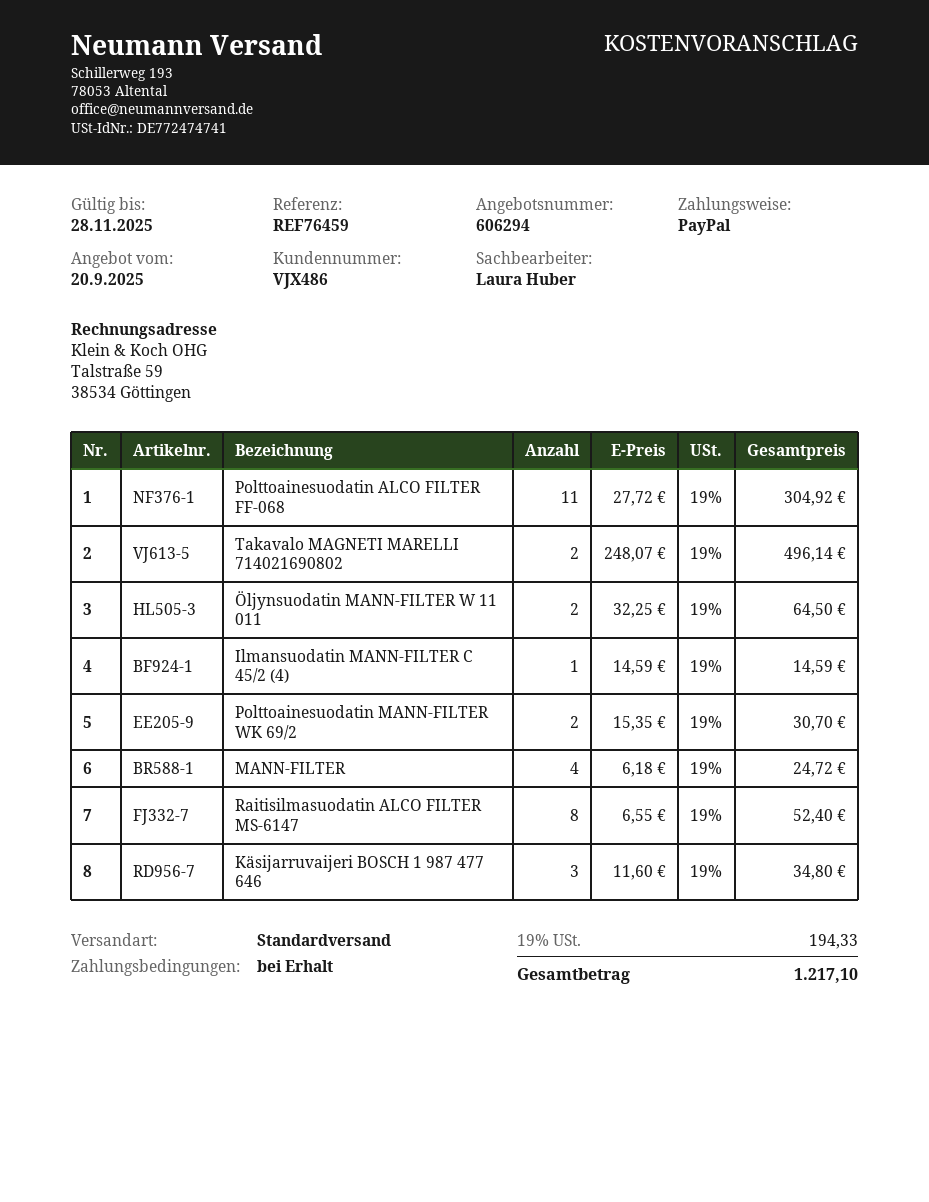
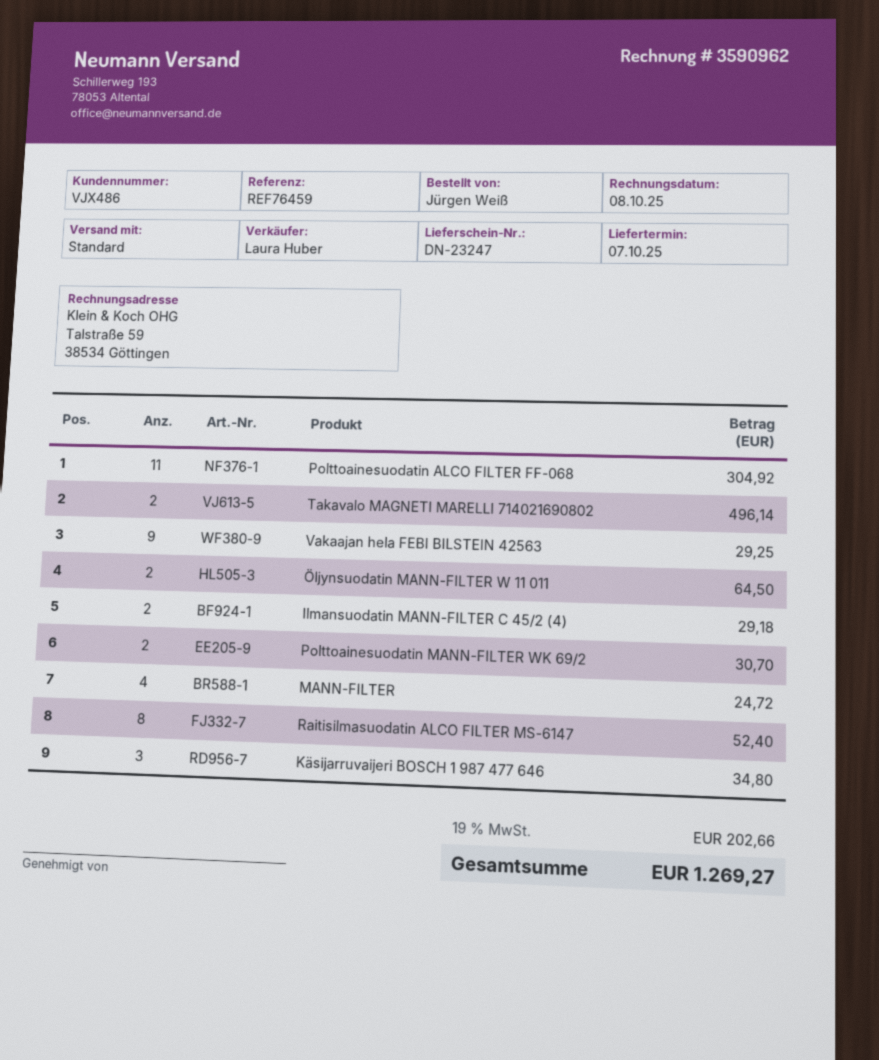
Ilmansuodatin MANN-FILTER C 45/2 (4): 1 for 14.59 -> 2 for 29.18
Vakaajan hela FEBI BILSTEIN 42563: none -> 9 for 29.25
tax: 19% = 194.33 -> 19% = 202.66
total: 1217.10 -> 1269.27

